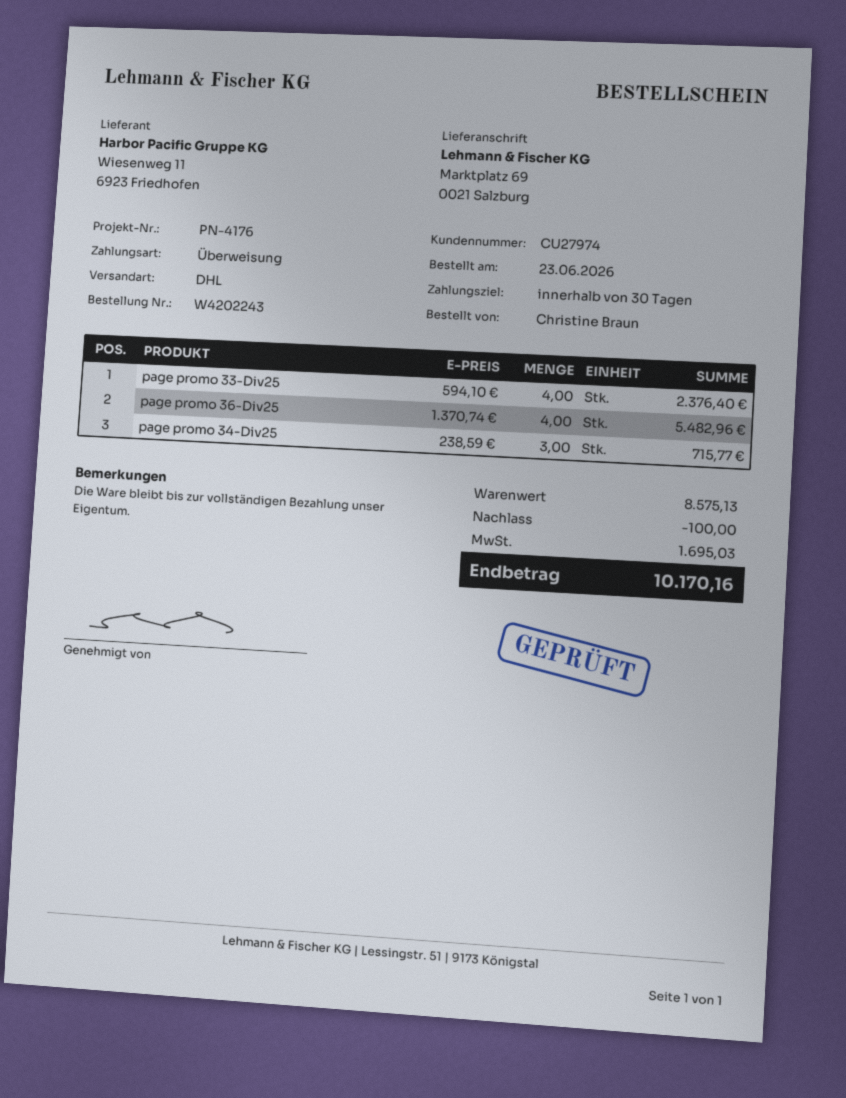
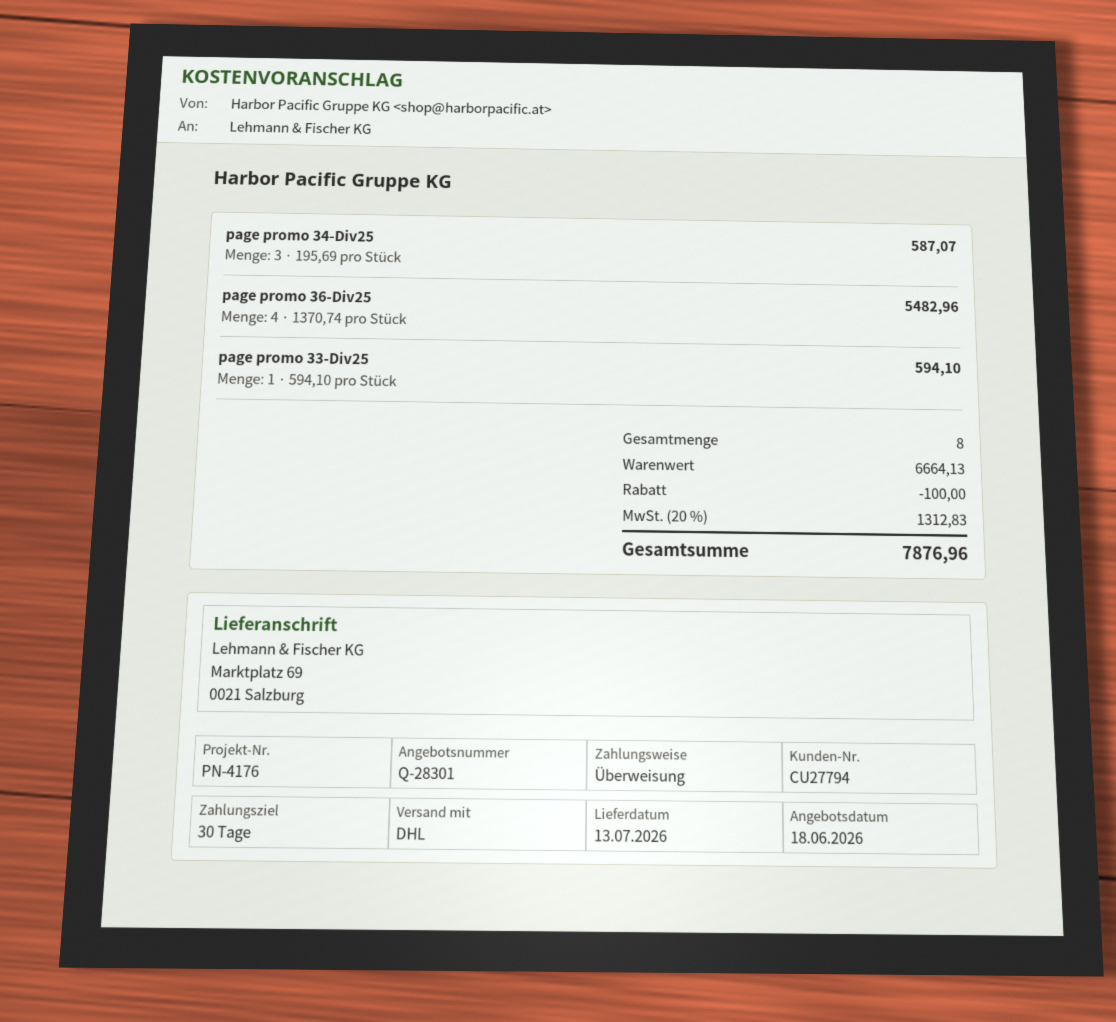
customer number: CU27974 -> CU27794
page promo 33-Div25: 4 x 594.10 = 2376.40 -> 1 x 594.10 = 594.10
page promo 34-Div25: 3 x 238.59 = 715.77 -> 3 x 195.69 = 587.07
subtotal: 8575.13 -> 6664.13
tax: 1695.03 -> 1312.83
total: 10170.16 -> 7876.96

